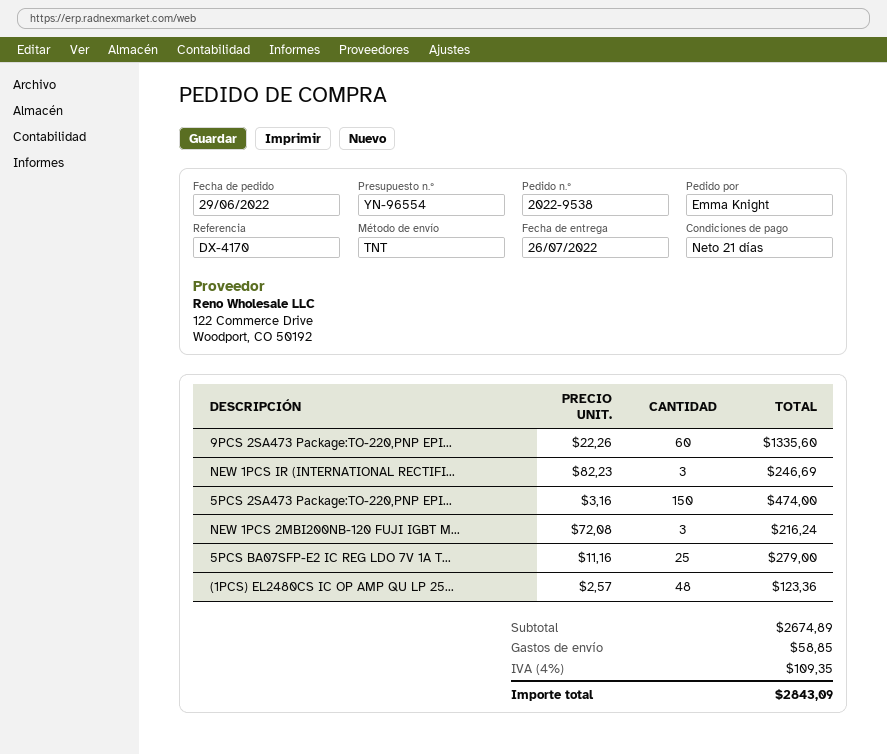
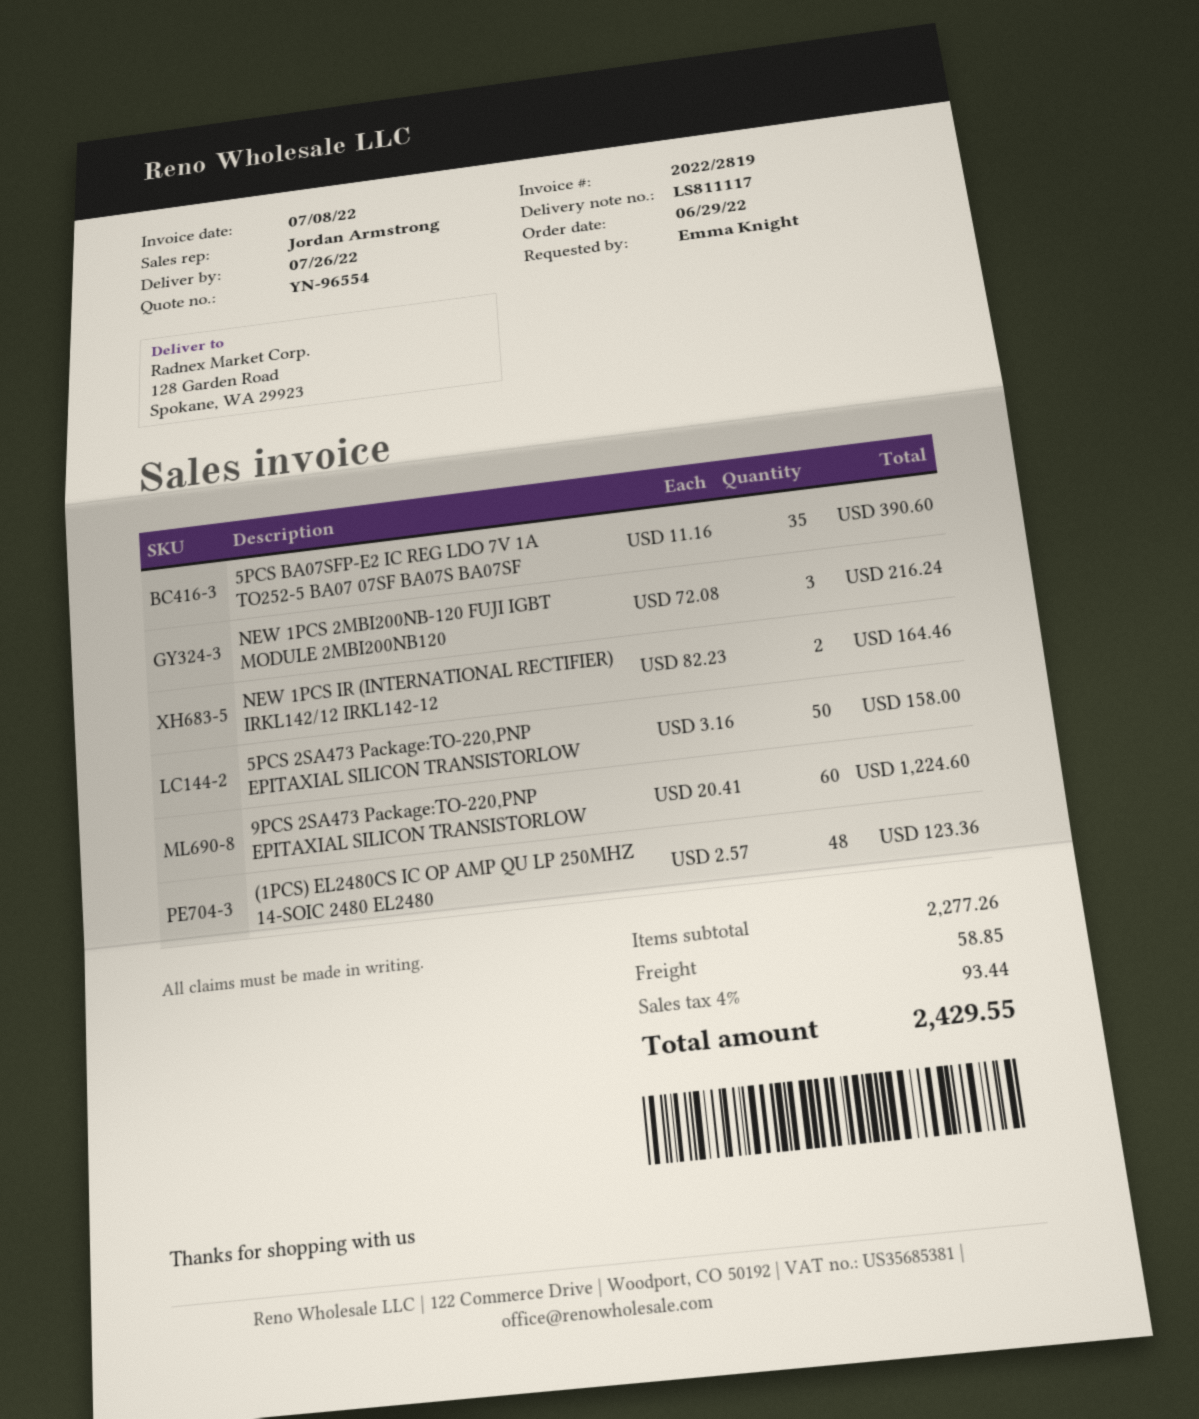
9PCS 2SA473 Package:TO-220,PNP EPI...: 60 x 22.26 = 1335.60 -> 60 x 20.41 = 1224.60
NEW 1PCS IR (INTERNATIONAL RECTIFI...: 3 x 82.23 = 246.69 -> 2 x 82.23 = 164.46
5PCS 2SA473 Package:TO-220,PNP EPI...: 150 x 3.16 = 474.00 -> 50 x 3.16 = 158.00
5PCS BA07SFP-E2 IC REG LDO 7V 1A T...: 25 x 11.16 = 279.00 -> 35 x 11.16 = 390.60
subtotal: 2674.89 -> 2277.26
tax: 4% = 109.35 -> 4% = 93.44
total: 2843.09 -> 2429.55

